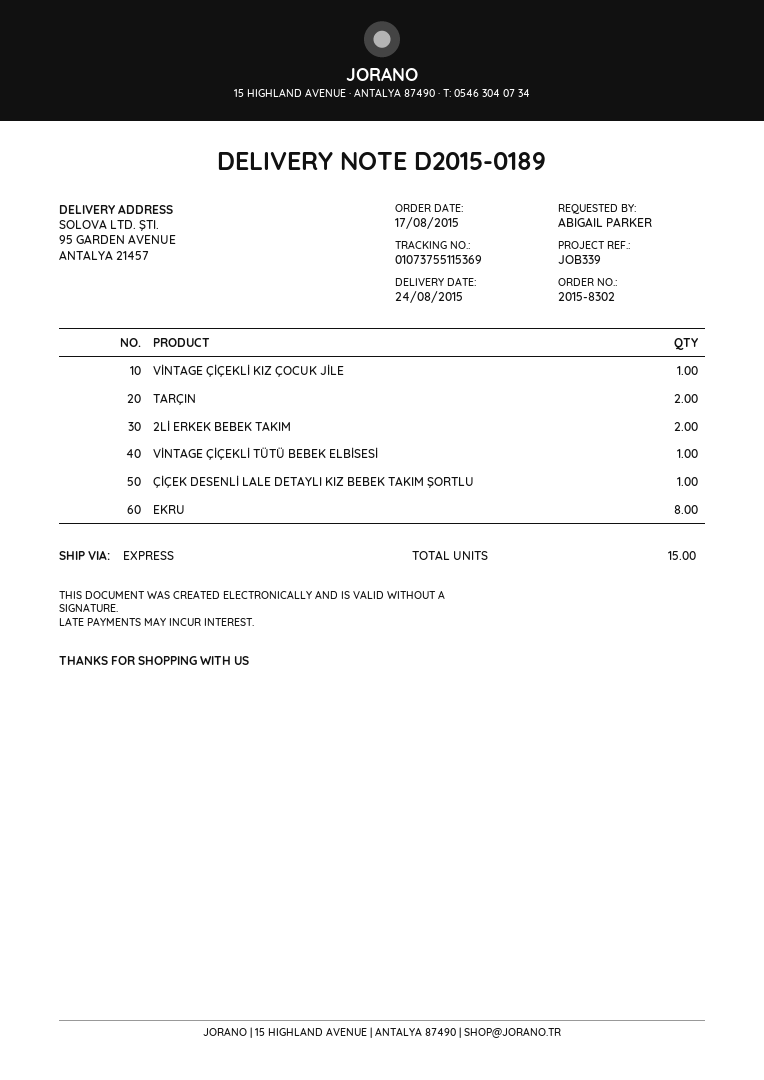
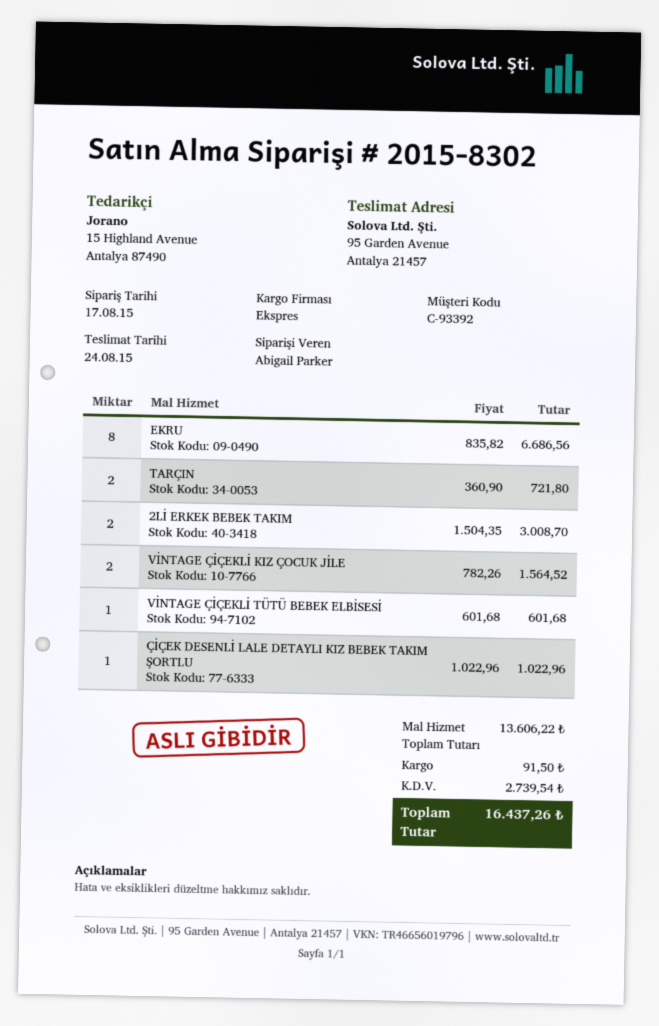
VİNTAGE ÇİÇEKLİ KIZ ÇOCUK JİLE: 1 -> 2

